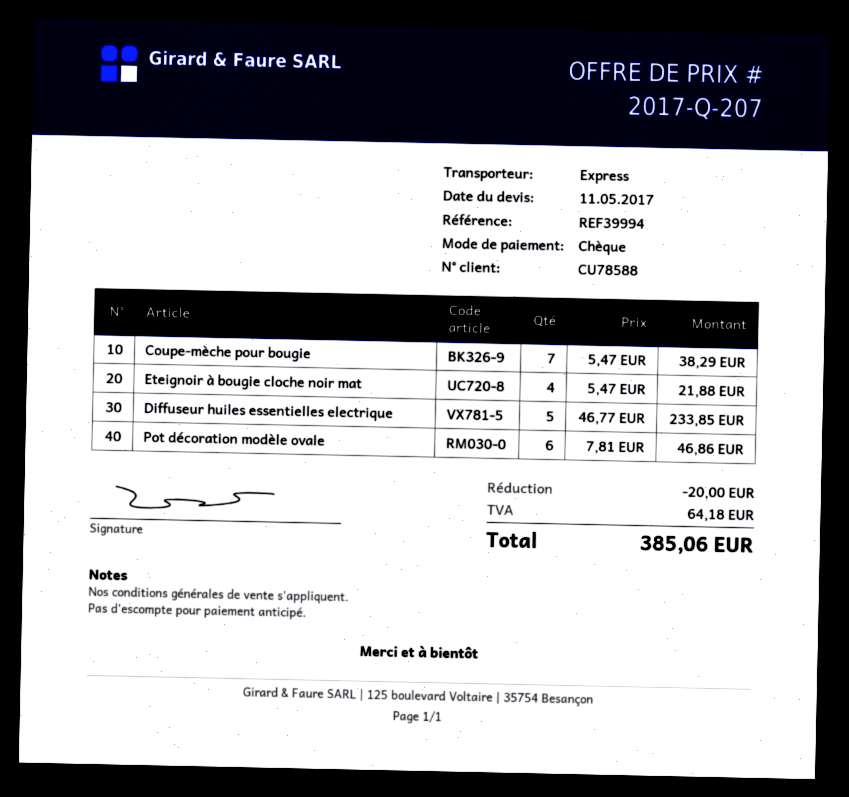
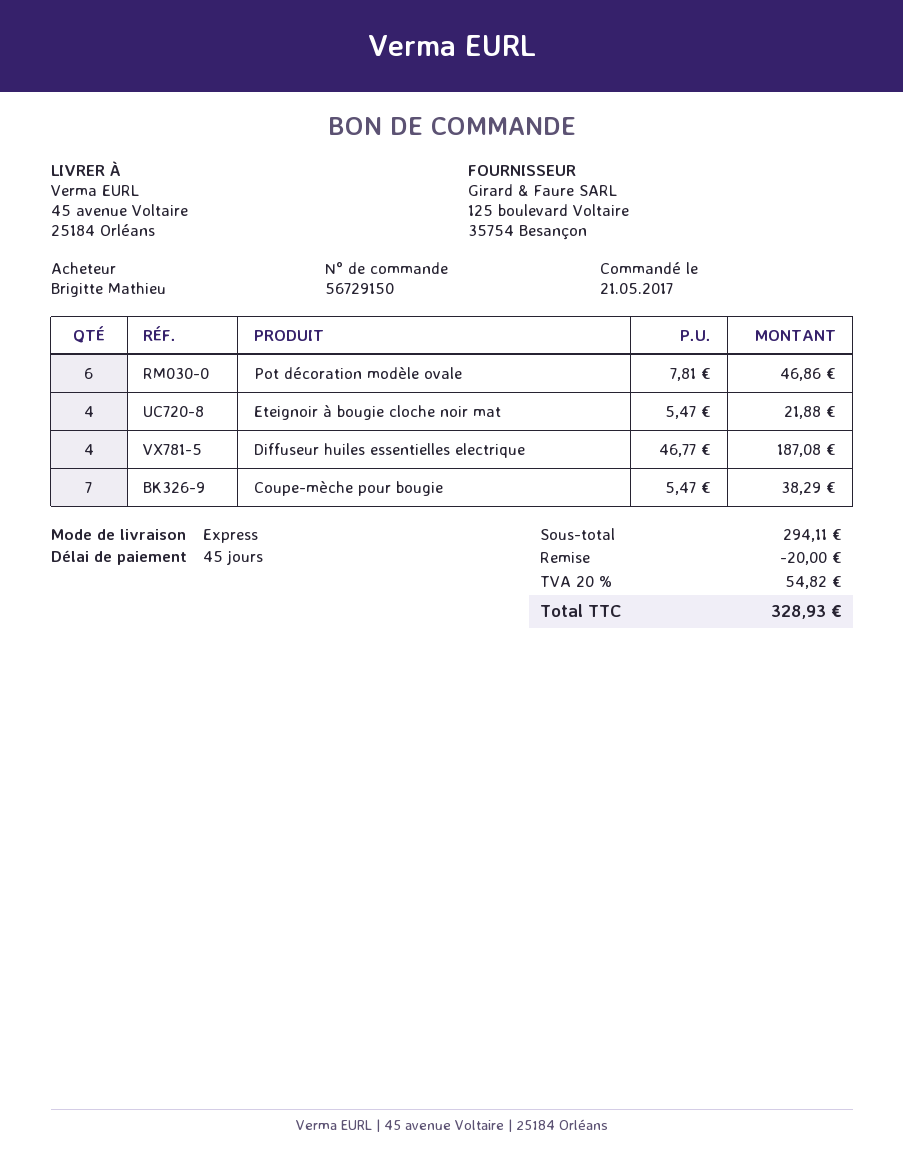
Diffuseur huiles essentielles electrique: 5 x 46.77 = 233.85 -> 4 x 46.77 = 187.08
tax: 64.18 -> 54.82
total: 385.06 -> 328.93

